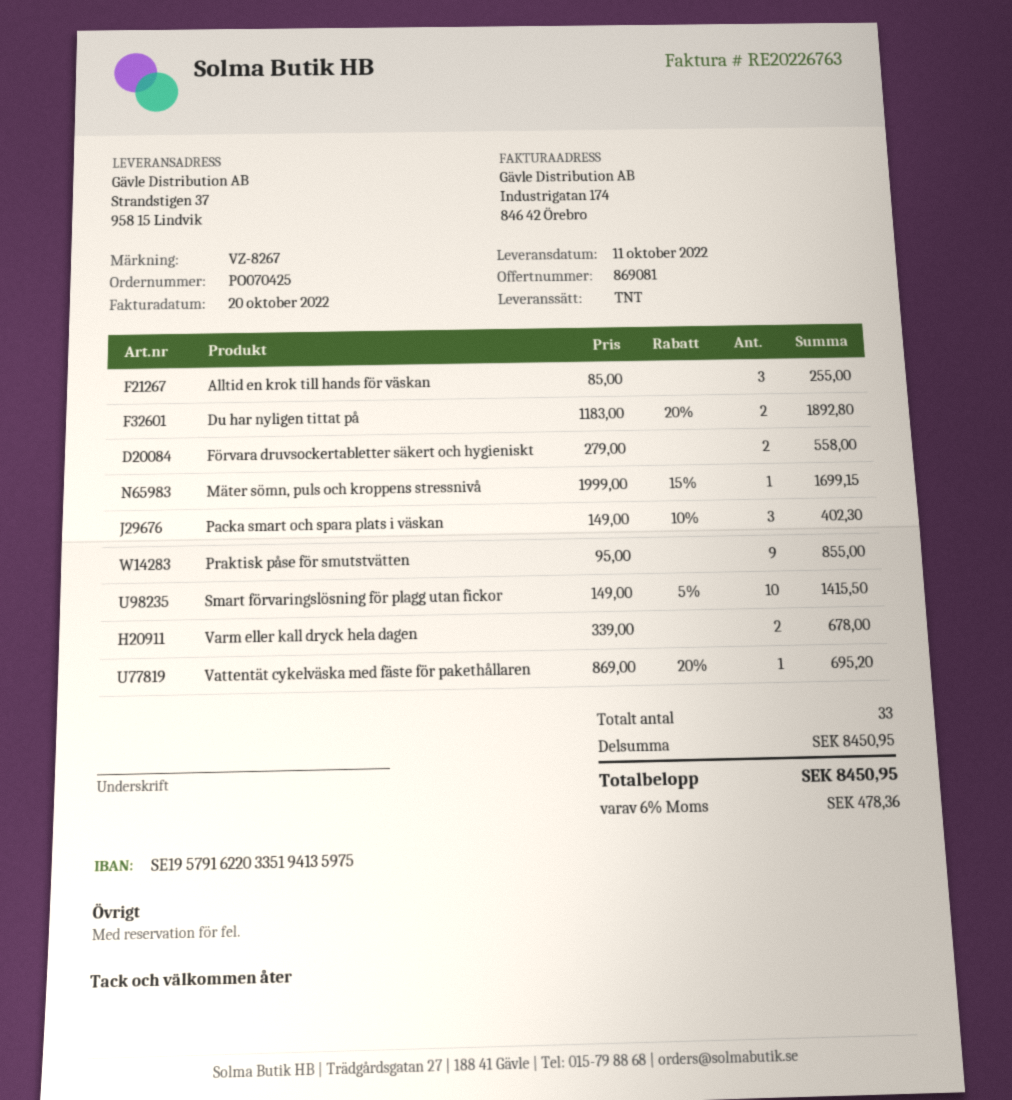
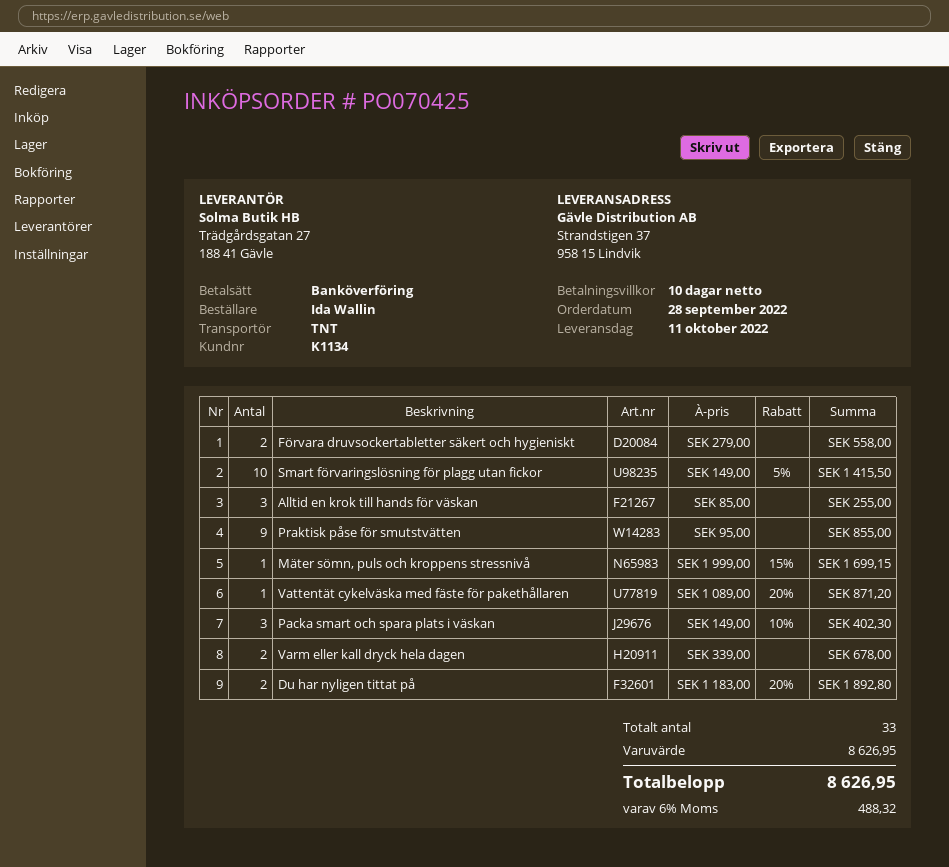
Vattentät cykelväska med fäste för pakethållaren: 1 x 869.00 - 20% = 695.20 -> 1 x 1089.00 - 20% = 871.20
subtotal: 8450.95 -> 8626.95
tax: 6% = 478.36 -> 6% = 488.32
total: 8450.95 -> 8626.95

